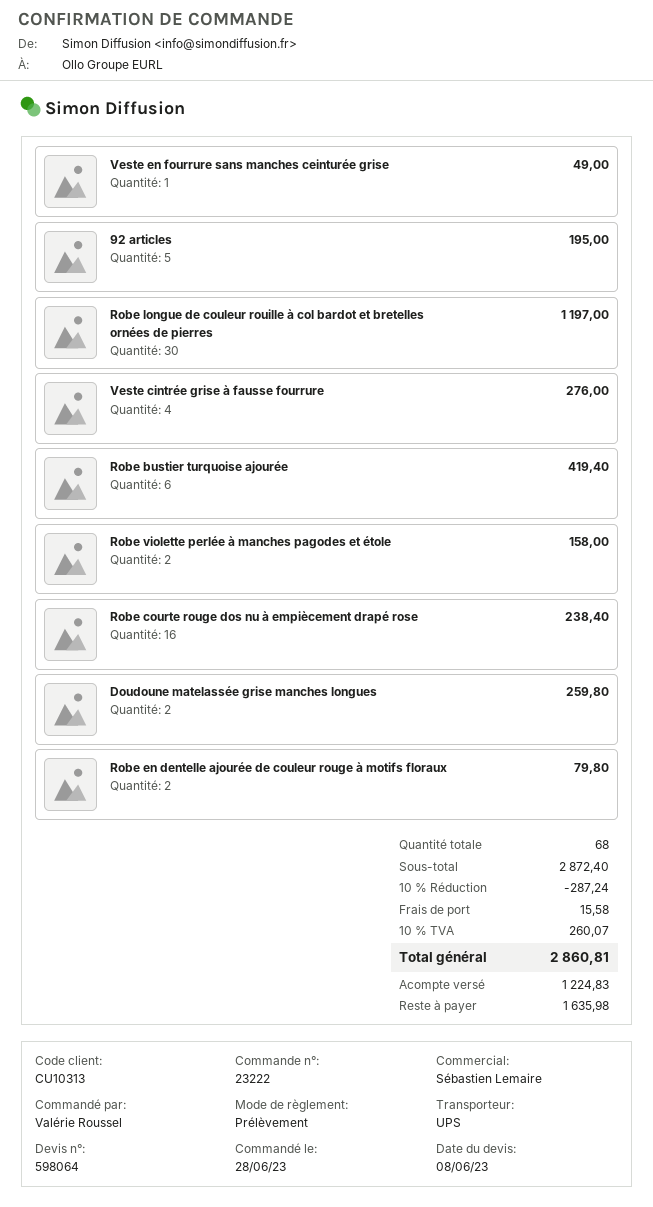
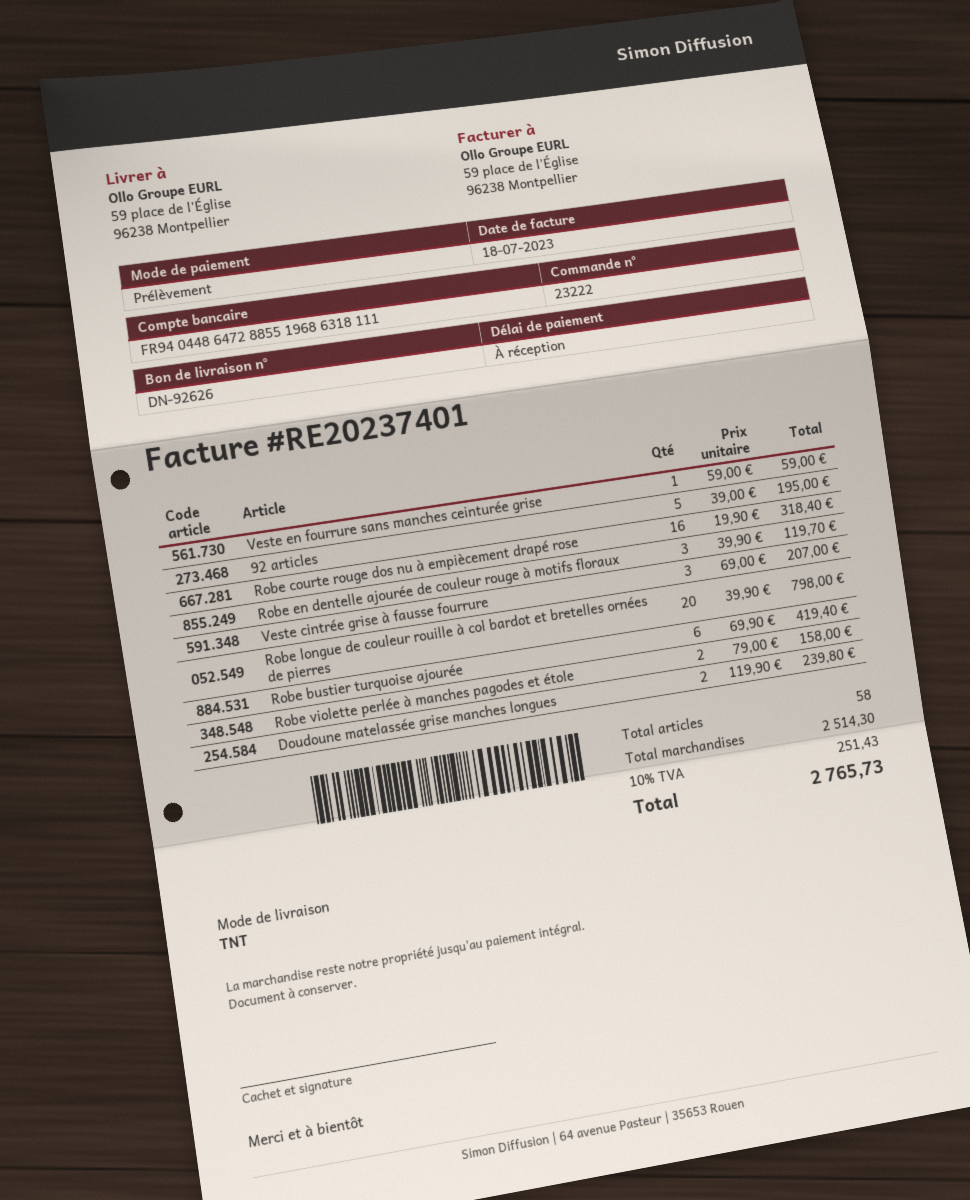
shipping method: UPS -> TNT
Veste en fourrure sans manches ceinturée grise: 1 for 49.00 -> 1 for 59.00
Robe longue de couleur rouille à col bardot et bretelles ornées de pierres: 30 for 1197.00 -> 20 for 798.00
Veste cintrée grise à fausse fourrure: 4 for 276.00 -> 3 for 207.00
Robe courte rouge dos nu à empiècement drapé rose: 16 for 238.40 -> 16 for 318.40
Doudoune matelassée grise manches longues: 2 for 259.80 -> 2 for 239.80
Robe en dentelle ajourée de couleur rouge à motifs floraux: 2 for 79.80 -> 3 for 119.70
total quantity: 68 -> 58
subtotal: 2872.40 -> 2514.30
discount: 10% = 287.24 -> none
shipping: 15.58 -> none
tax: 10% = 260.07 -> 10% = 251.43
total: 2860.81 -> 2765.73

